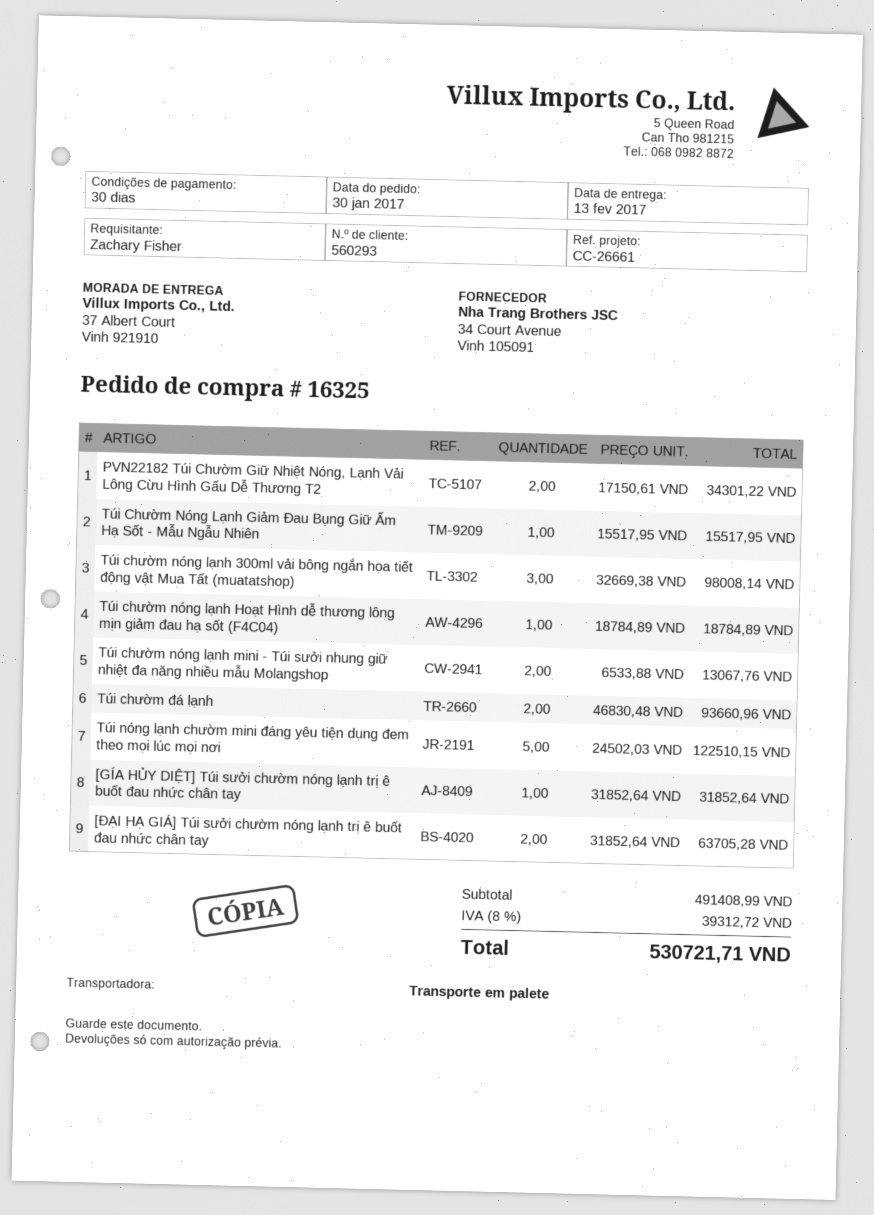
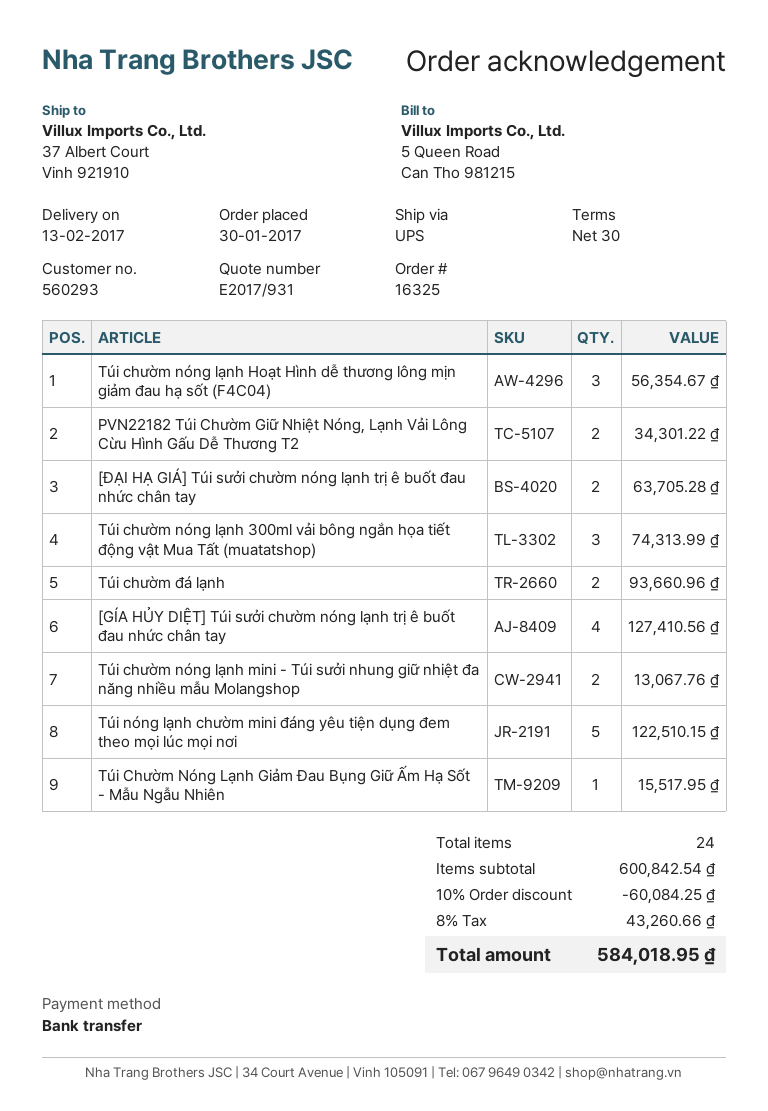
shipping method: pallet freight -> UPS
Túi chườm nóng lạnh 300ml vải bông ngắn họa tiết động vật Mua Tất (muatatshop): 3 for 98008.14 -> 3 for 74313.99
Túi chườm nóng lạnh Hoạt Hình dễ thương lông mịn giảm đau hạ sốt (F4C04): 1 for 18784.89 -> 3 for 56354.67
[GÍA HỦY DIỆT] Túi sưởi chườm nóng lạnh trị ê buốt đau nhức chân tay: 1 for 31852.64 -> 4 for 127410.56
subtotal: 491408.99 -> 600842.54
discount: none -> 10% = 60084.25
tax: 8% = 39312.72 -> 8% = 43260.66
total: 530721.71 -> 584018.95

